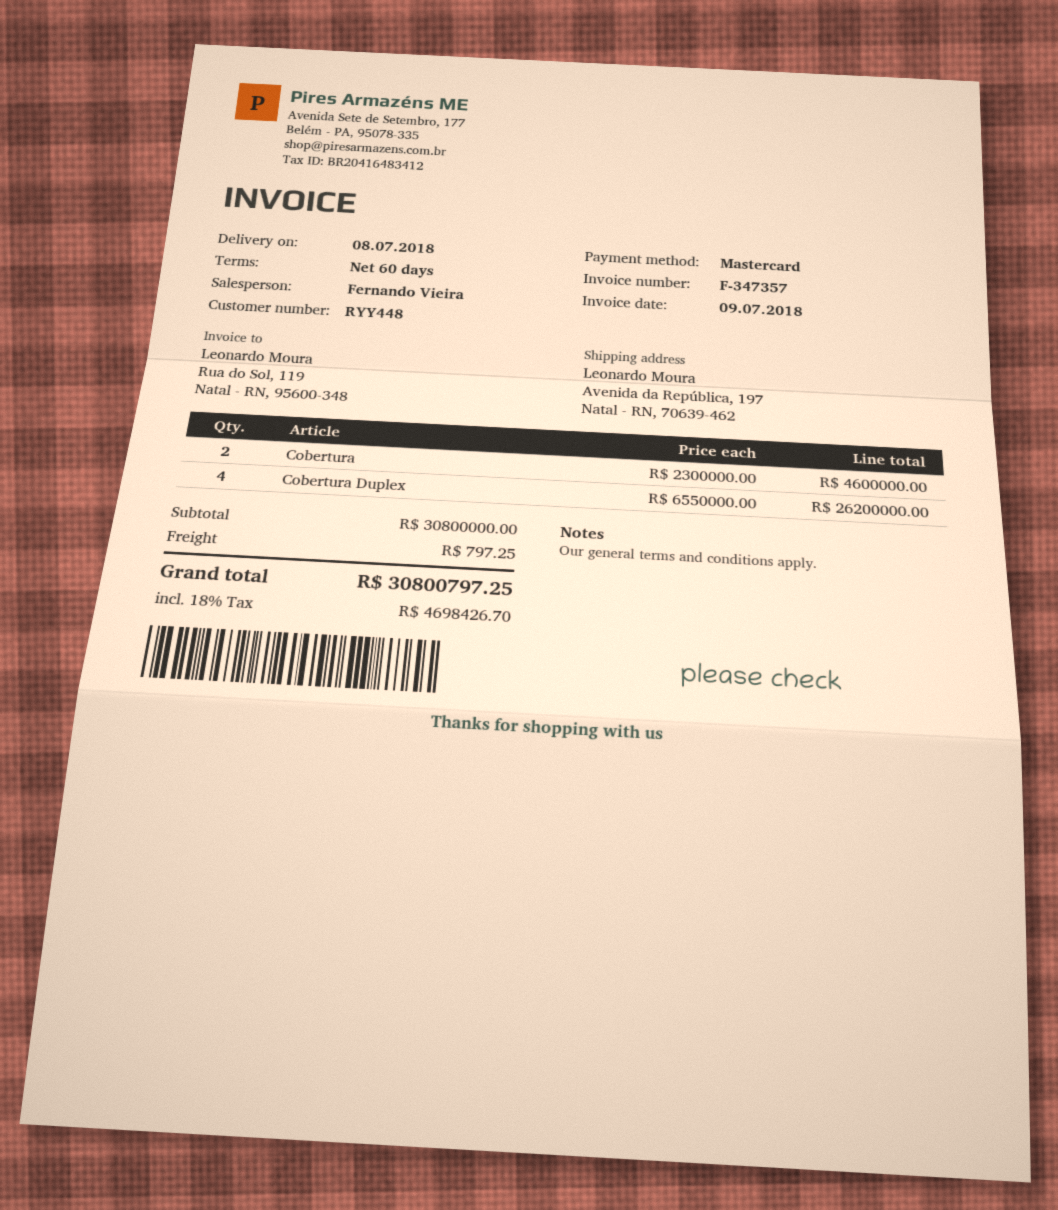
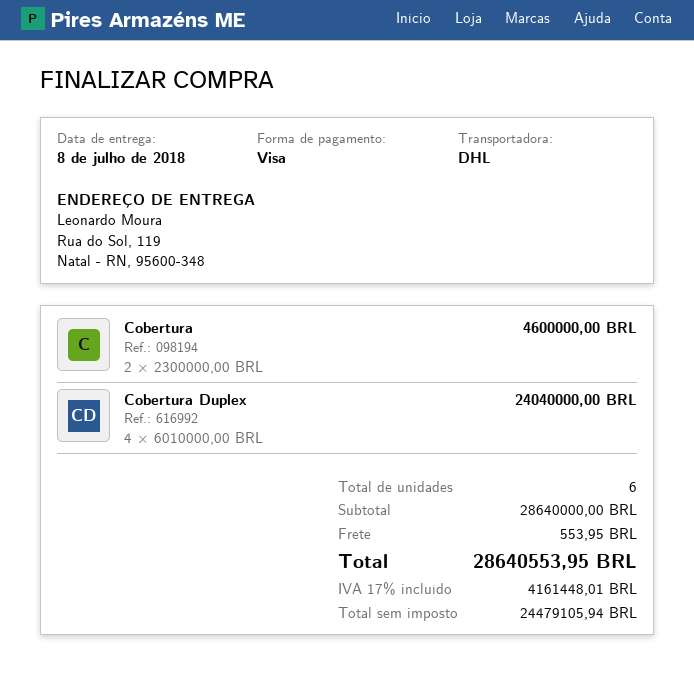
payment method: Mastercard -> Visa
ship to: Avenida da República, 197, Natal - RN, 70639-462 -> Rua do Sol, 119, Natal - RN, 95600-348
Cobertura Duplex: 4 x 6550000.00 = 26200000.00 -> 4 x 6010000.00 = 24040000.00
subtotal: 30800000.00 -> 28640000.00
shipping: 797.25 -> 553.95
tax: 18% = 4698426.70 -> 17% = 4161448.01
total: 30800797.25 -> 28640553.95

